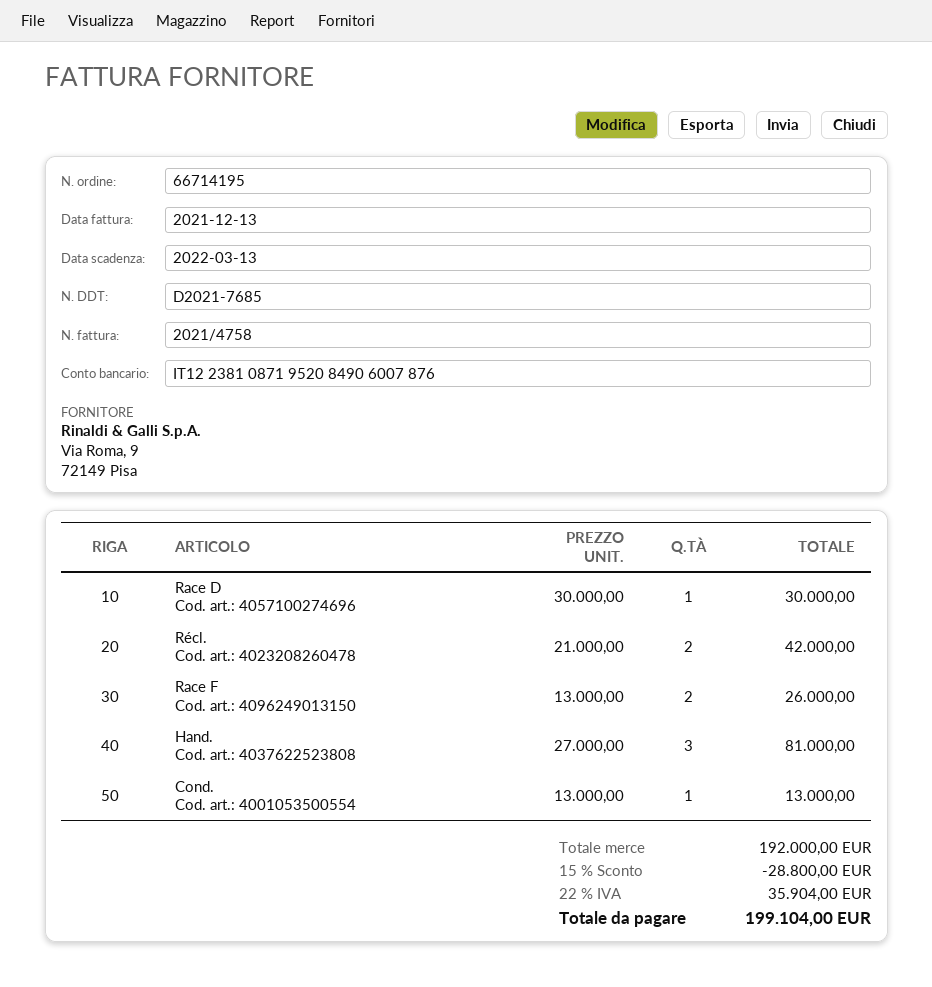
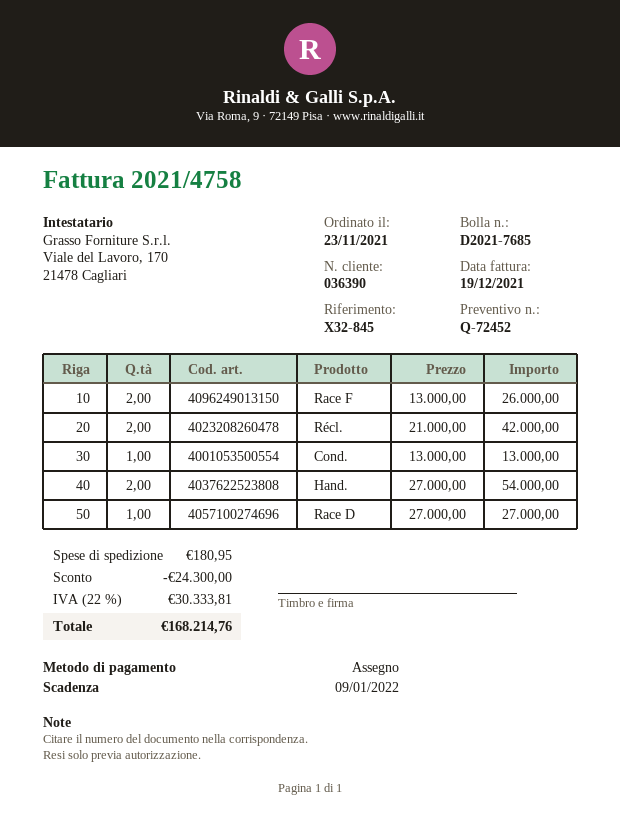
invoice date: 2021-12-13 -> 2021-12-19
due date: 2022-03-13 -> 2022-01-09
Race D: 1 x 30000.00 = 30000.00 -> 1 x 27000.00 = 27000.00
Hand.: 3 x 27000.00 = 81000.00 -> 2 x 27000.00 = 54000.00
discount: 28800.00 -> 24300.00
shipping: none -> 180.95
tax: 22% = 35904.00 -> 22% = 30333.81
total: 199104.00 -> 168214.76

